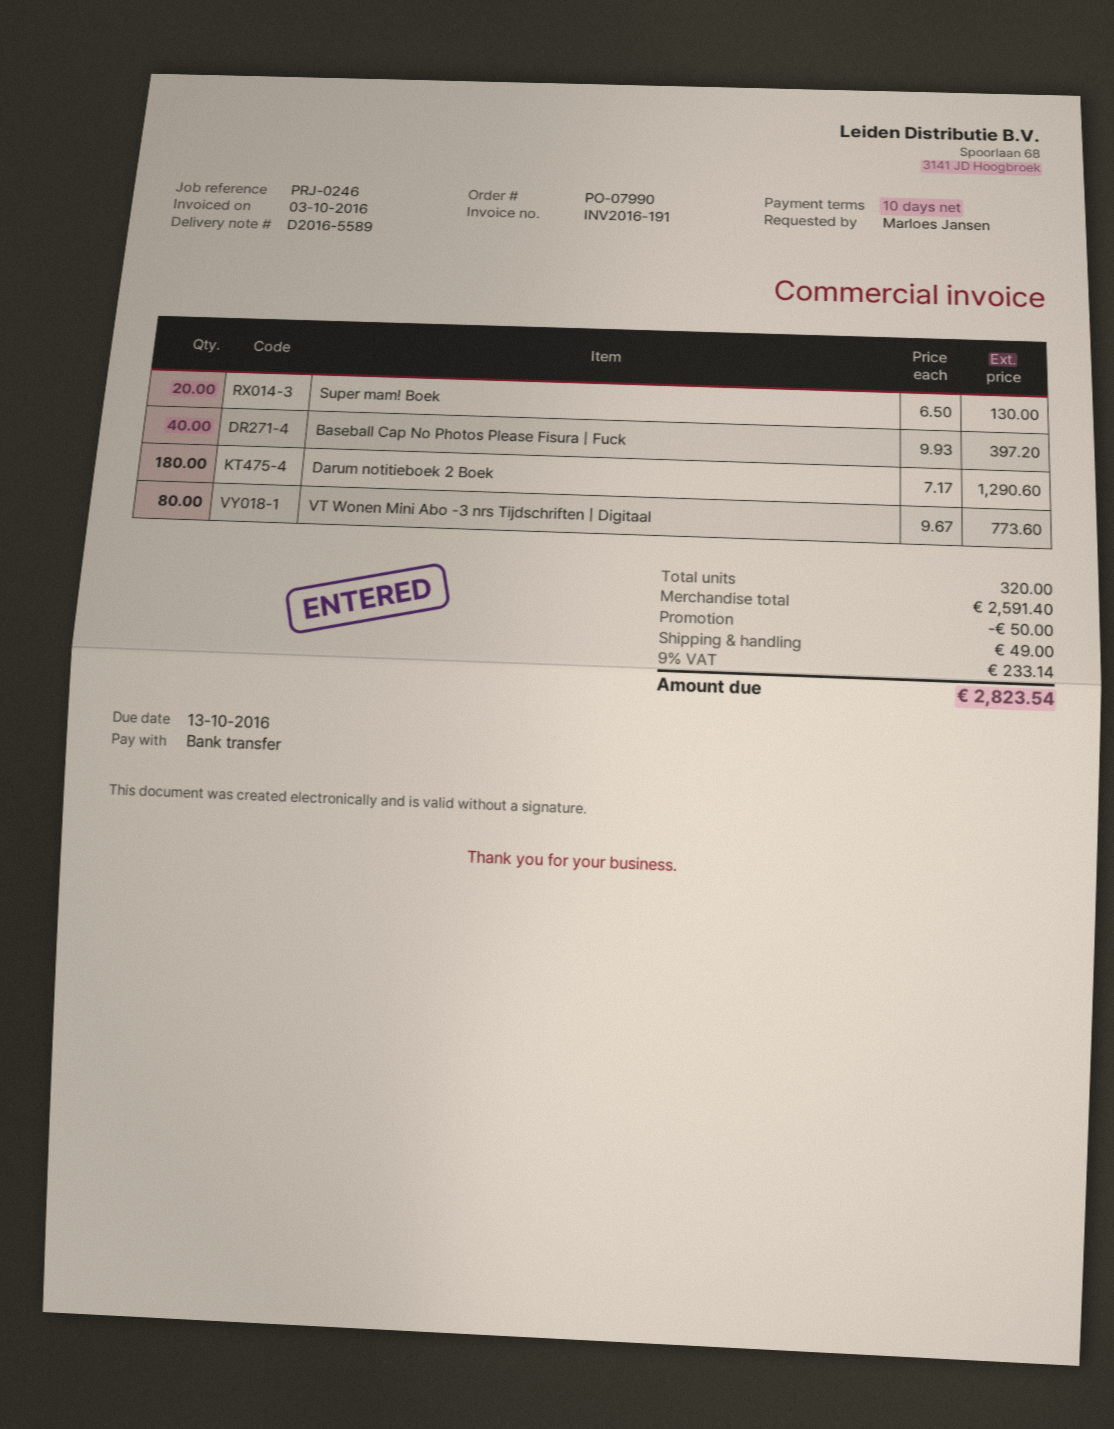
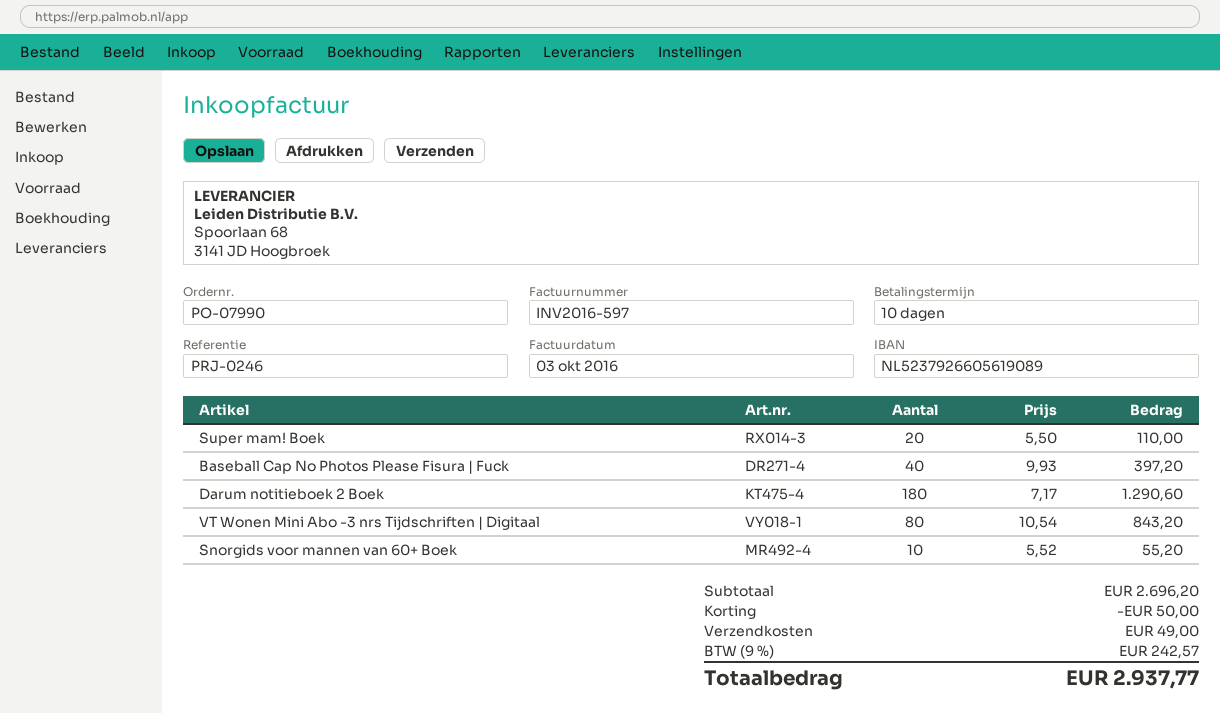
invoice number: INV2016-191 -> INV2016-597
Super mam! Boek: 20 x 6.50 = 130.00 -> 20 x 5.50 = 110.00
VT Wonen Mini Abo -3 nrs Tijdschriften | Digitaal: 80 x 9.67 = 773.60 -> 80 x 10.54 = 843.20
Snorgids voor mannen van 60+ Boek: none -> 10 x 5.52 = 55.20
subtotal: 2591.40 -> 2696.20
tax: 9% = 233.14 -> 9% = 242.57
total: 2823.54 -> 2937.77

